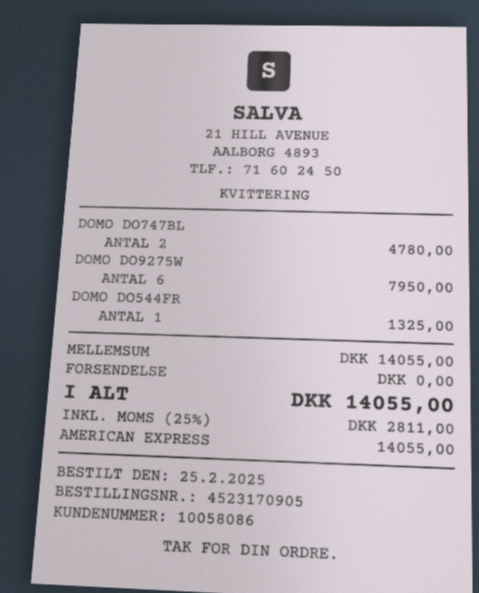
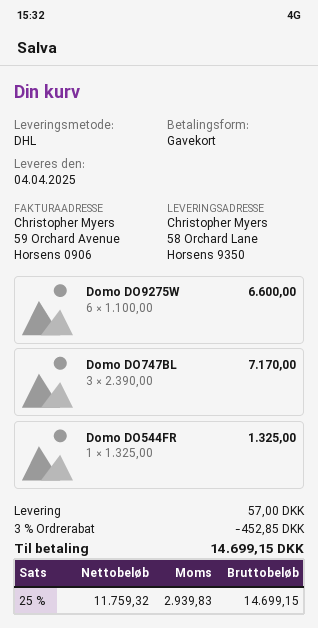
payment method: American Express -> gift card
DOMO DO747BL: 2 for 4780.00 -> 3 for 7170.00
DOMO DO9275W: 6 for 7950.00 -> 6 for 6600.00
discount: none -> 3% = 452.85
shipping: 0.00 -> 57.00
tax: 25% = 2811.00 -> 25% = 2939.83
total: 14055.00 -> 14699.15

